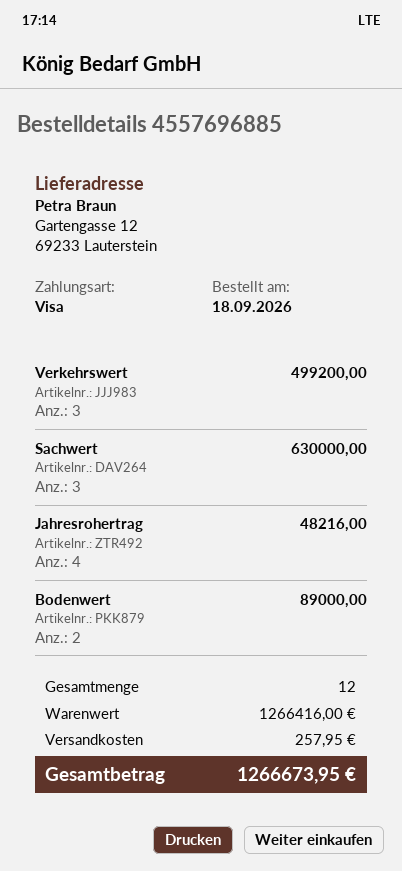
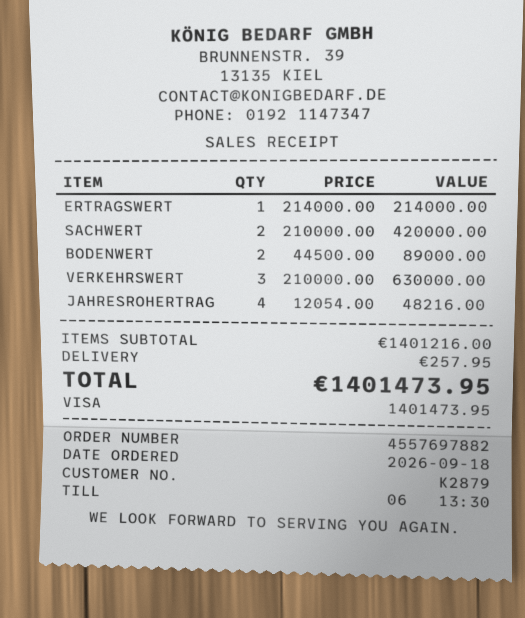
order number: 4557696885 -> 4557697882
Verkehrswert: 3 for 499200.00 -> 3 for 630000.00
Sachwert: 3 for 630000.00 -> 2 for 420000.00
ERTRAGSWERT: none -> 1 for 214000.00
subtotal: 1266416.00 -> 1401216.00
total: 1266673.95 -> 1401473.95

